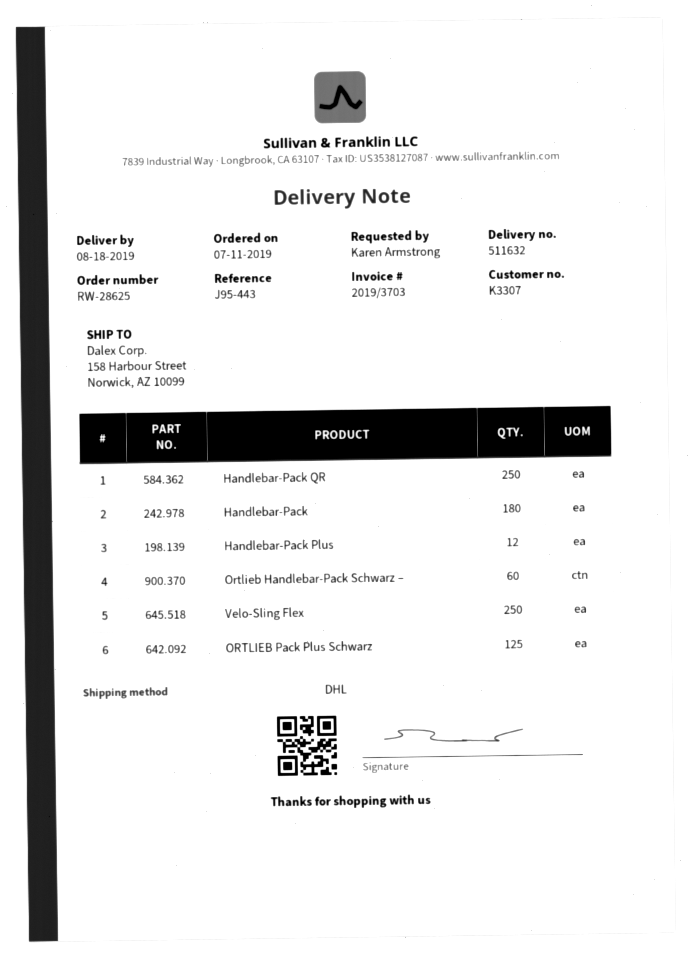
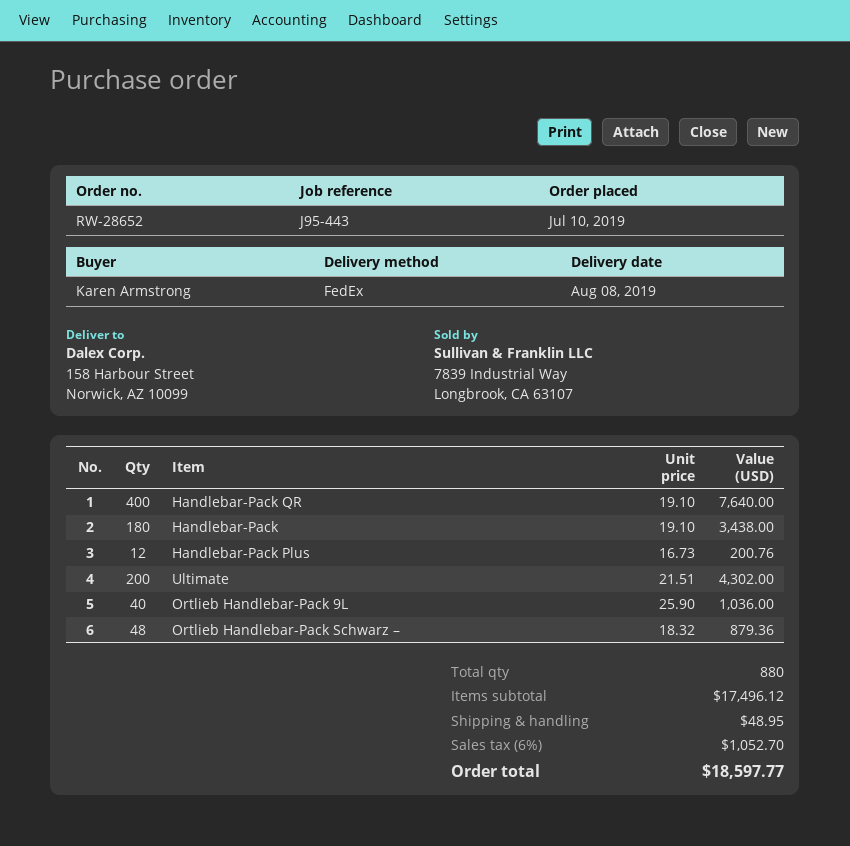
order number: RW-28625 -> RW-28652
order date: 2019-07-11 -> 2019-07-10
delivery date: 2019-08-18 -> 2019-08-08
shipping method: DHL -> FedEx
Handlebar-Pack QR: 250 -> 400
Ortlieb Handlebar-Pack Schwarz –: 60 -> 48
Velo-Sling Flex: 250 -> none
ORTLIEB Pack Plus Schwarz: 125 -> none
Ultimate: none -> 200
Ortlieb Handlebar-Pack 9L: none -> 40

